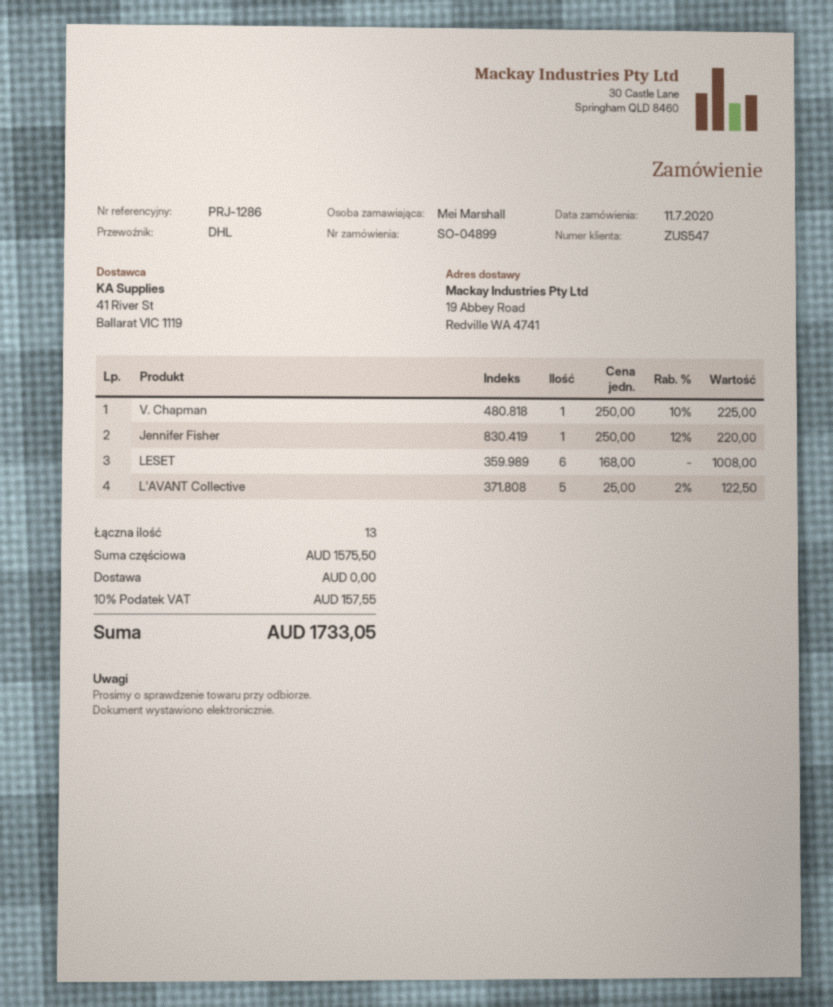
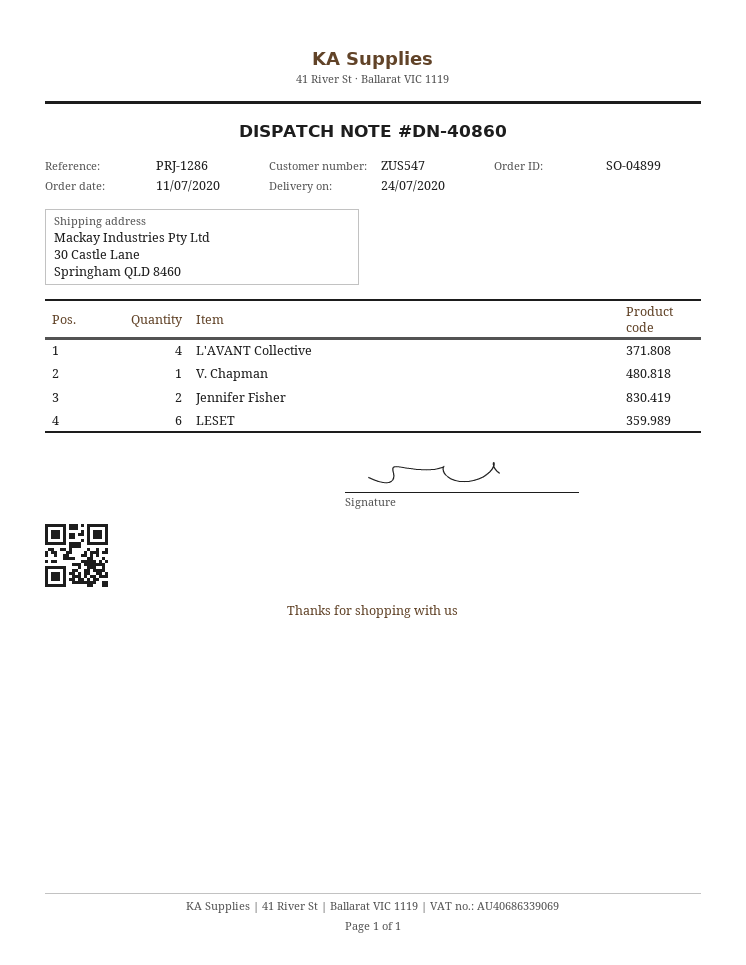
ship to: 19 Abbey Road, Redville WA 4741 -> 30 Castle Lane, Springham QLD 8460
Jennifer Fisher: 1 -> 2
L'AVANT Collective: 5 -> 4

